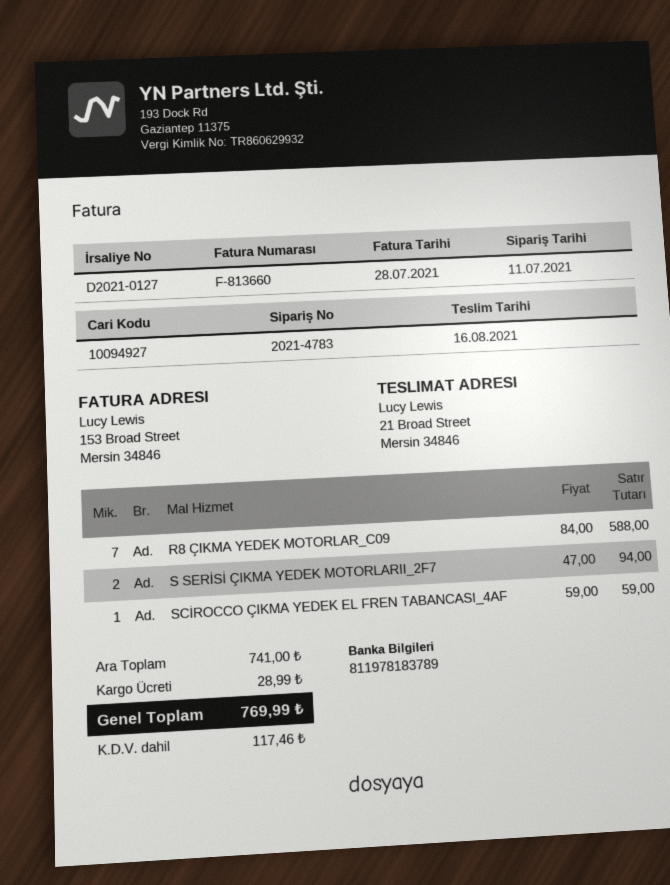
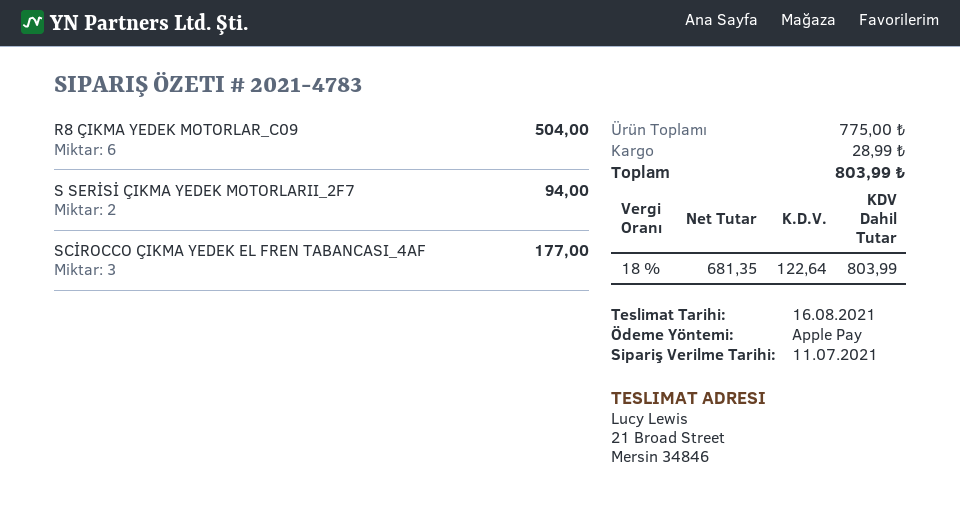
R8 ÇIKMA YEDEK MOTORLAR_C09: 7 for 588.00 -> 6 for 504.00
SCİROCCO ÇIKMA YEDEK EL FREN TABANCASI_4AF: 1 for 59.00 -> 3 for 177.00
subtotal: 741.00 -> 775.00
tax: 117.46 -> 122.64
total: 769.99 -> 803.99

